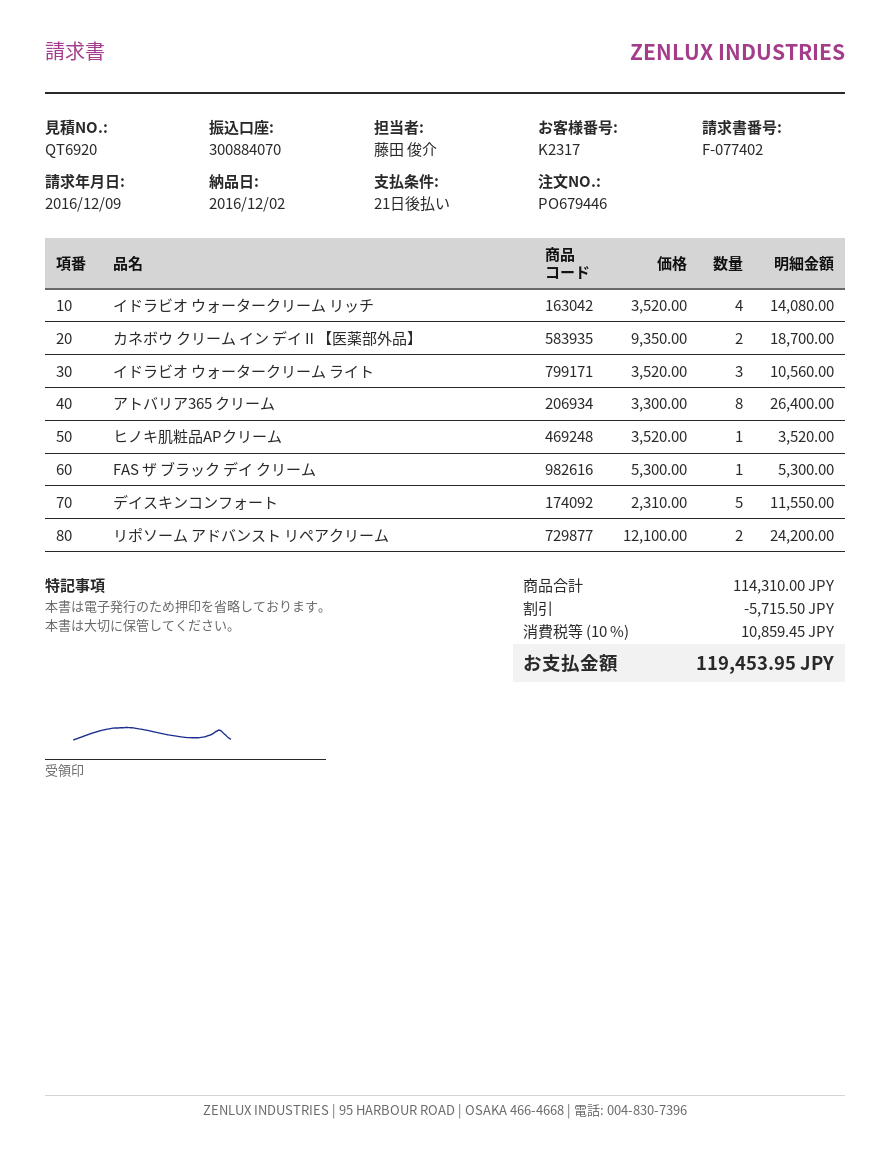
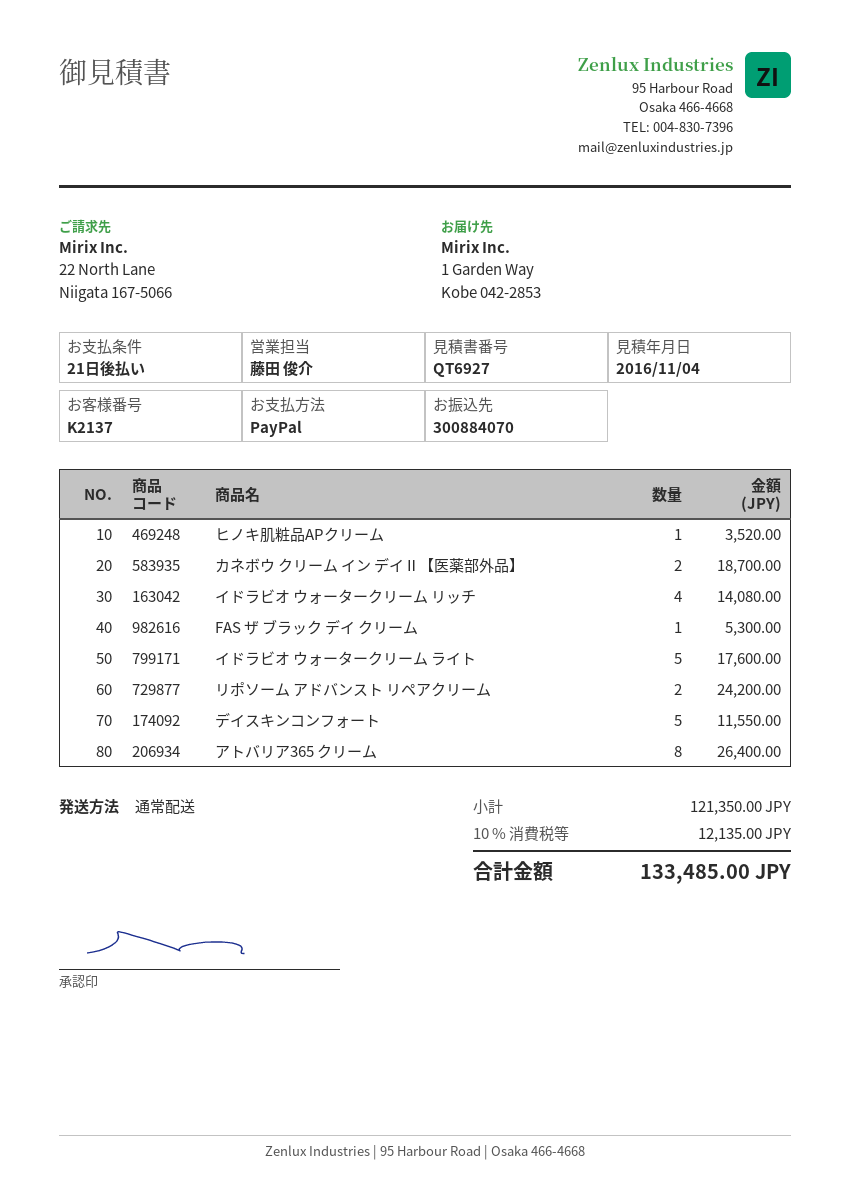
quote number: QT6920 -> QT6927
customer number: K2317 -> K2137
イドラビオ ウォータークリーム ライト: 3 for 10560.00 -> 5 for 17600.00
subtotal: 114310.00 -> 121350.00
discount: 5715.50 -> none
tax: 10% = 10859.45 -> 10% = 12135.00
total: 119453.95 -> 133485.00

